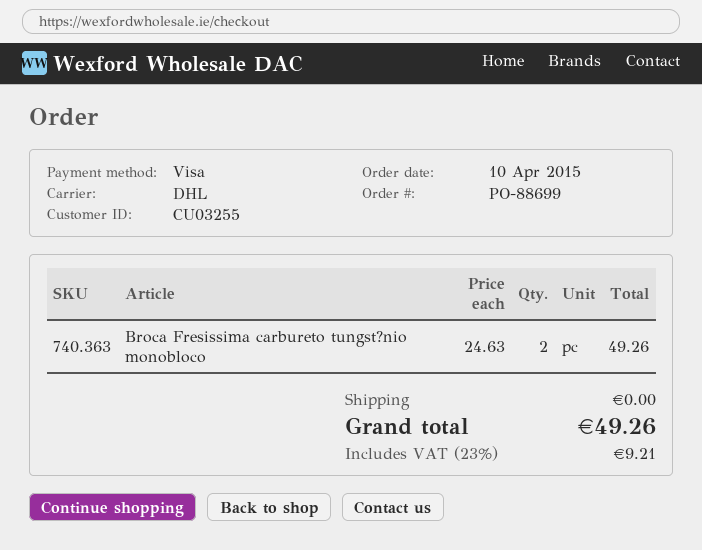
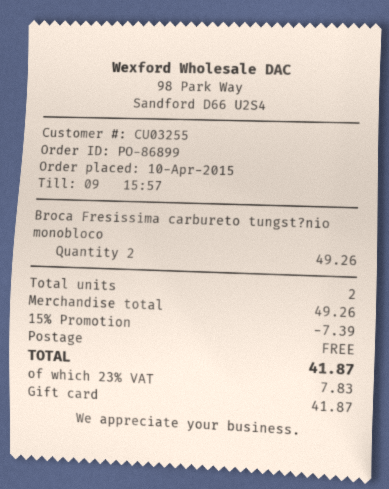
order number: PO-88699 -> PO-86899
payment method: Visa -> gift card
discount: none -> 15% = 7.39
tax: 23% = 9.21 -> 23% = 7.83
total: 49.26 -> 41.87

